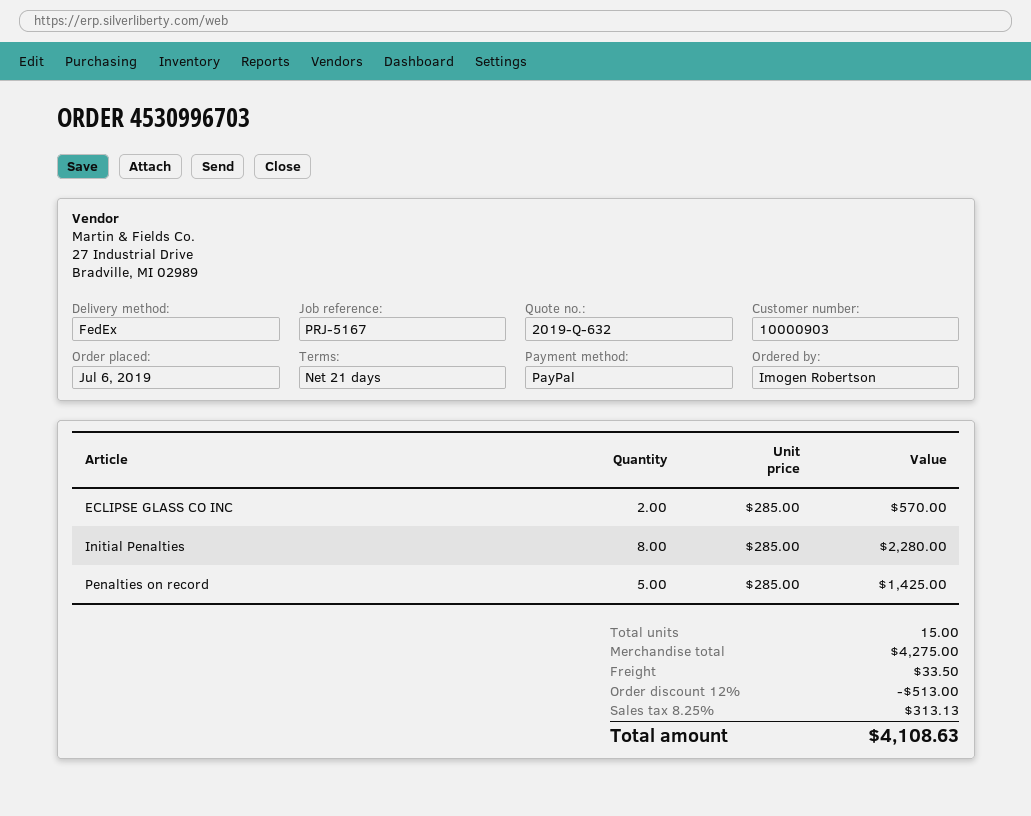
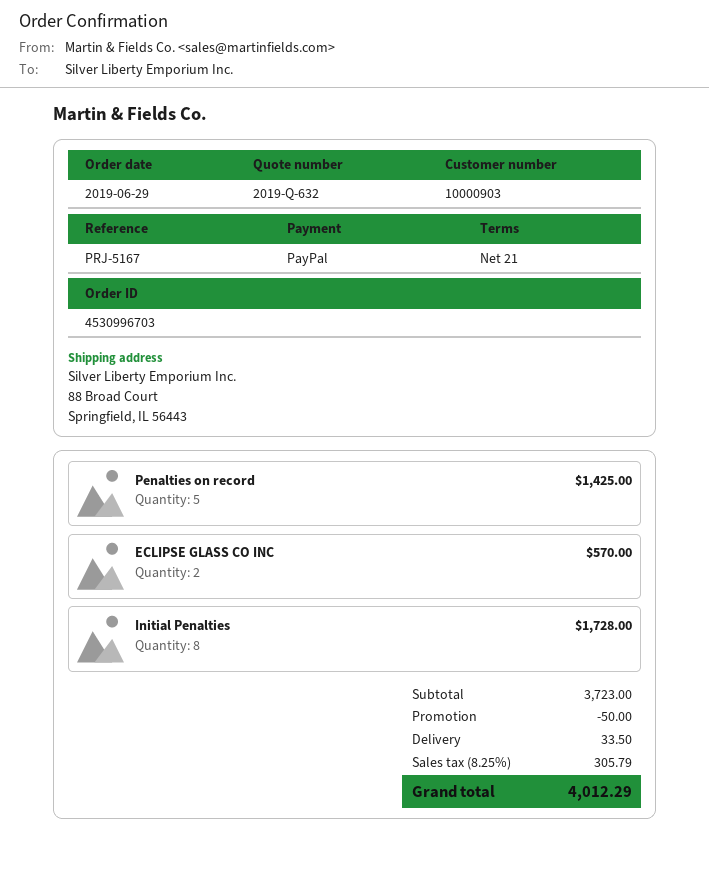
order date: 2019-07-06 -> 2019-06-29
Initial Penalties: 8 for 2280.00 -> 8 for 1728.00
subtotal: 4275.00 -> 3723.00
discount: 513.00 -> 50.00
tax: 8.25% = 313.13 -> 8.25% = 305.79
total: 4108.63 -> 4012.29

